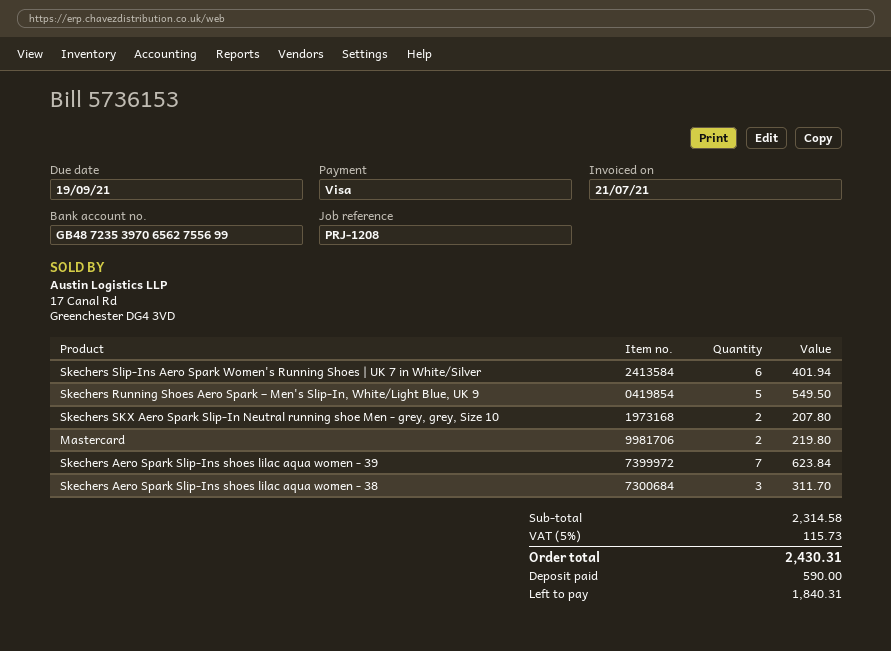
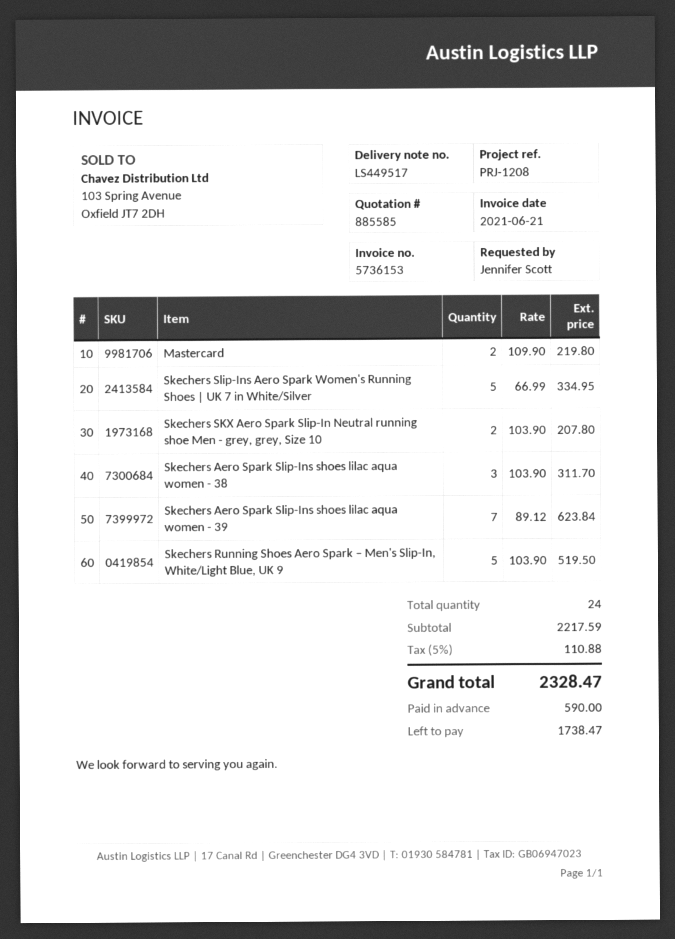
invoice date: 2021-07-21 -> 2021-06-21
Skechers Slip-Ins Aero Spark Women's Running Shoes | UK 7 in White/Silver: 6 for 401.94 -> 5 for 334.95
Skechers Running Shoes Aero Spark – Men's Slip-In, White/Light Blue, UK 9: 5 for 549.50 -> 5 for 519.50
subtotal: 2314.58 -> 2217.59
tax: 5% = 115.73 -> 5% = 110.88
total: 2430.31 -> 2328.47
balance: 1840.31 -> 1738.47

